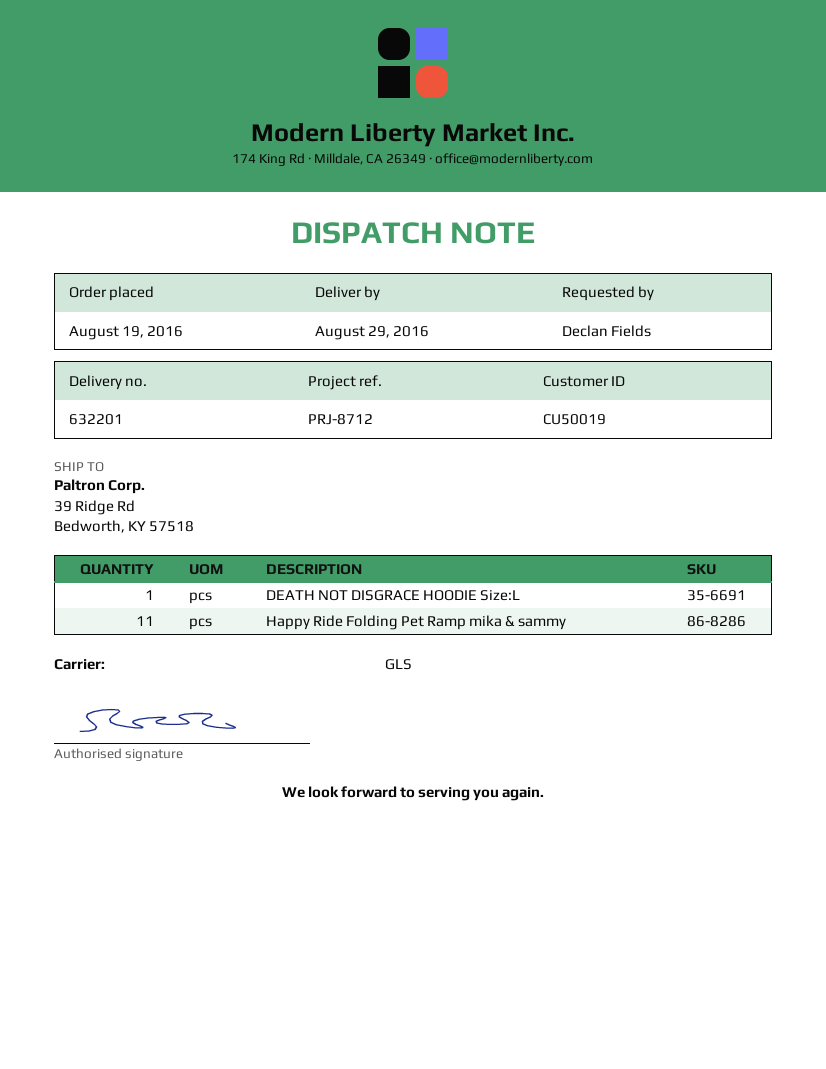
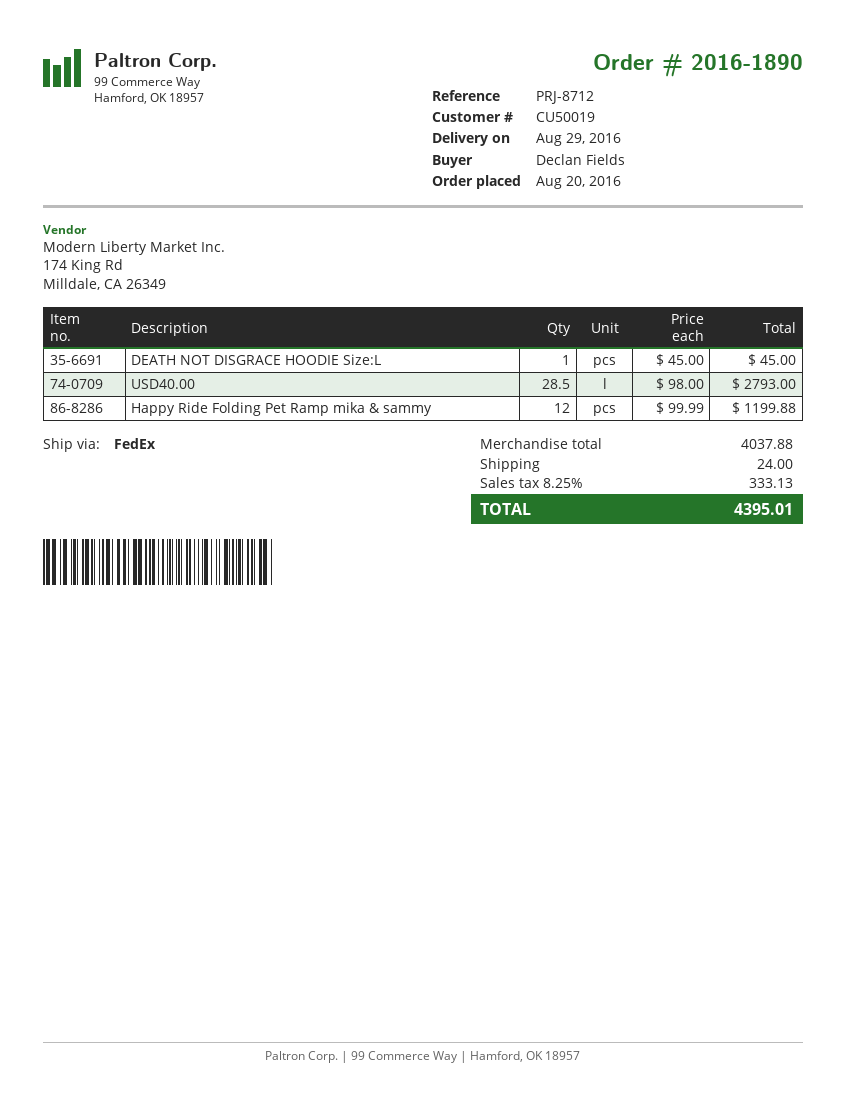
order date: 2016-08-19 -> 2016-08-20
shipping method: GLS -> FedEx
Happy Ride Folding Pet Ramp mika & sammy: 11 -> 12
USD40.00: none -> 28.5

